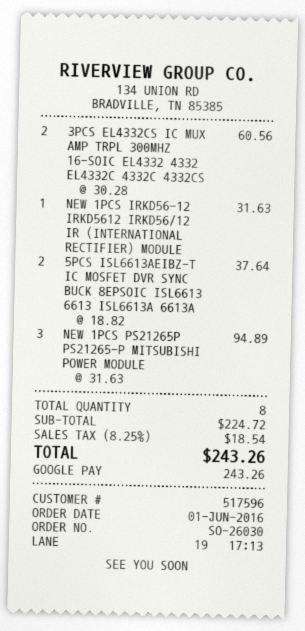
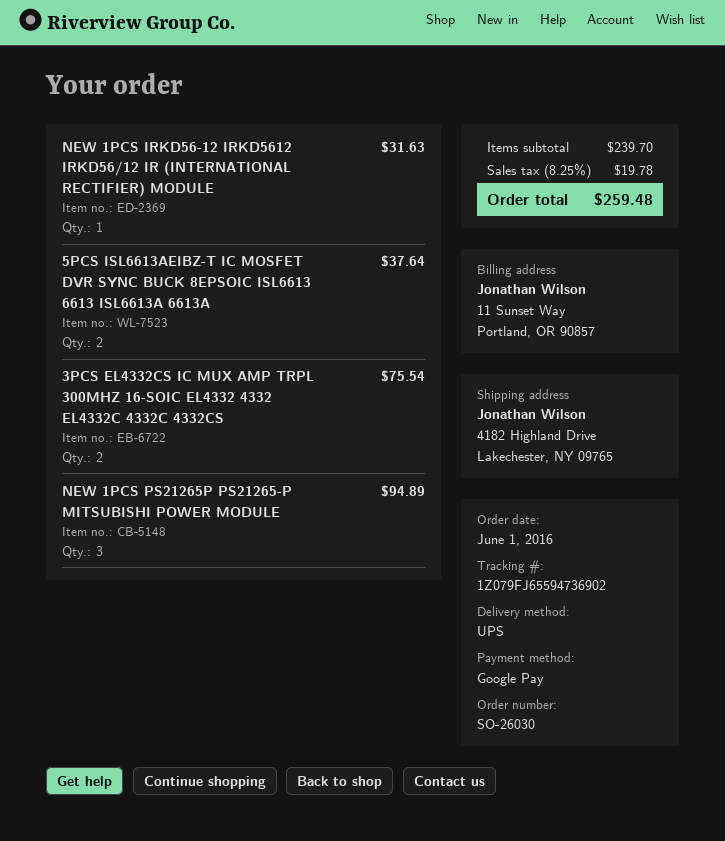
3PCS EL4332CS IC MUX AMP TRPL 300MHZ 16-SOIC EL4332 4332 EL4332C 4332C 4332CS: 2 for 60.56 -> 2 for 75.54
subtotal: 224.72 -> 239.70
tax: 8.25% = 18.54 -> 8.25% = 19.78
total: 243.26 -> 259.48

